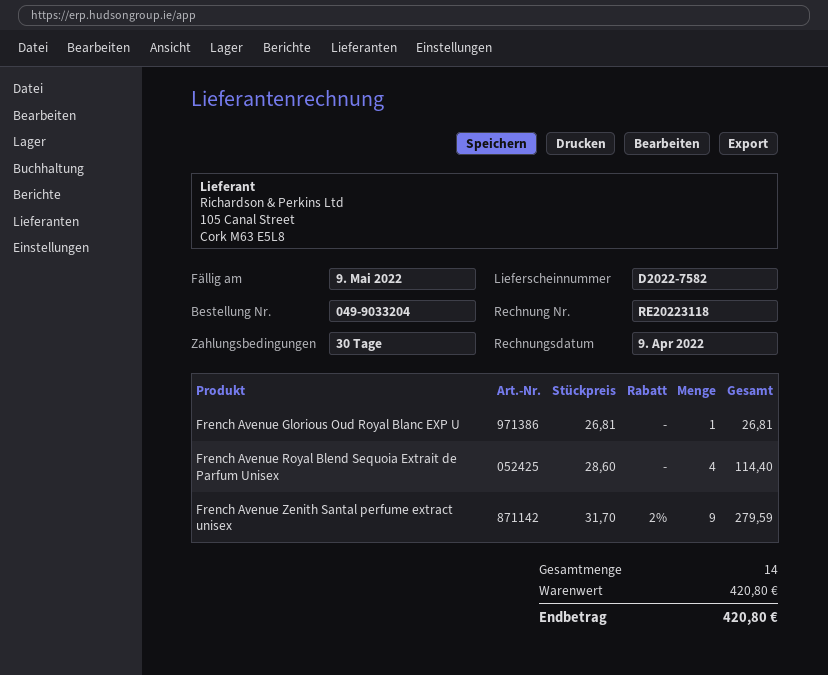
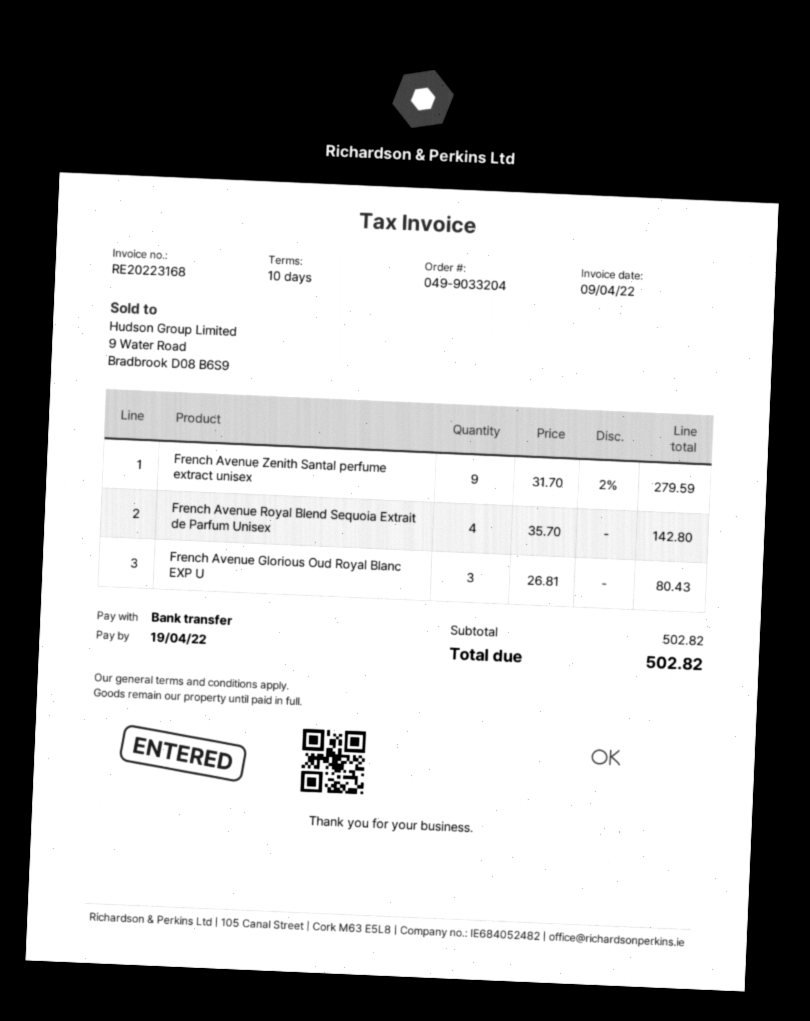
invoice number: RE20223118 -> RE20223168
payment terms: 30 days -> 10 days
due date: 2022-05-09 -> 2022-04-19
French Avenue Glorious Oud Royal Blanc EXP U: 1 x 26.81 = 26.81 -> 3 x 26.81 = 80.43
French Avenue Royal Blend Sequoia Extrait de Parfum Unisex: 4 x 28.60 = 114.40 -> 4 x 35.70 = 142.80
subtotal: 420.80 -> 502.82
total: 420.80 -> 502.82

